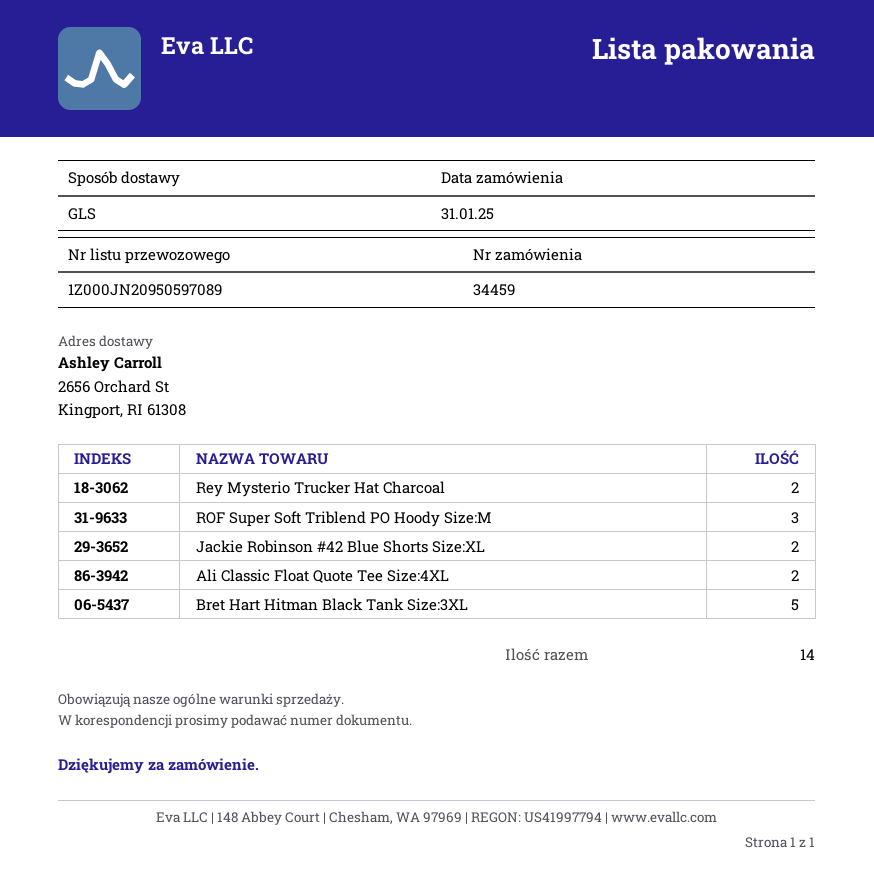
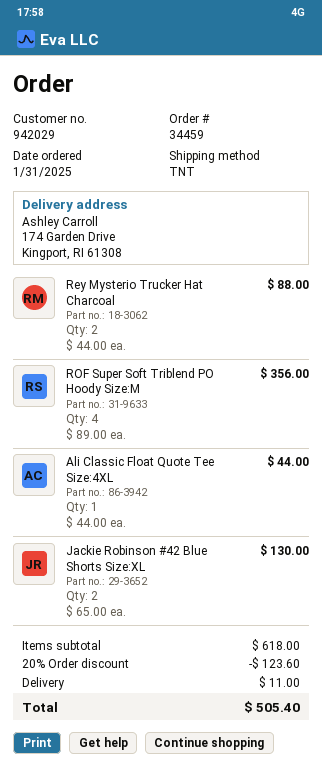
shipping method: GLS -> TNT
ship to: 2656 Orchard St, Kingport, RI 61308 -> 174 Garden Drive, Kingport, RI 61308
ROF Super Soft Triblend PO Hoody Size:M: 3 -> 4
Ali Classic Float Quote Tee Size:4XL: 2 -> 1
Bret Hart Hitman Black Tank Size:3XL: 5 -> none

